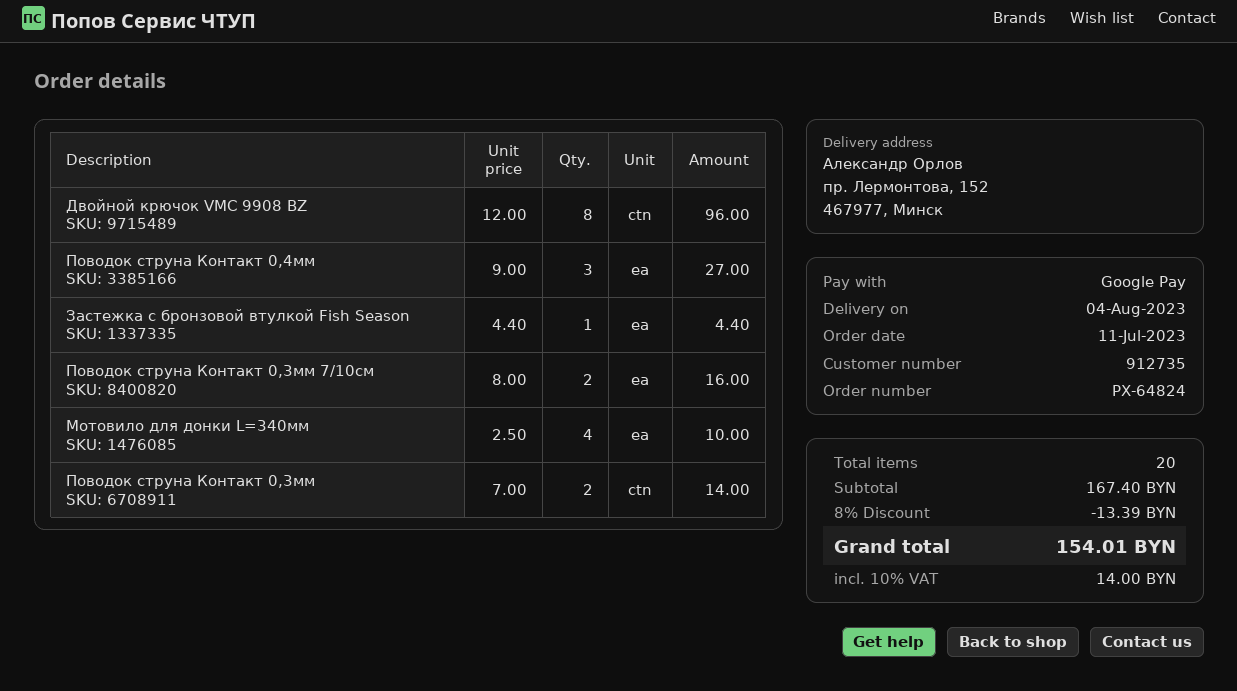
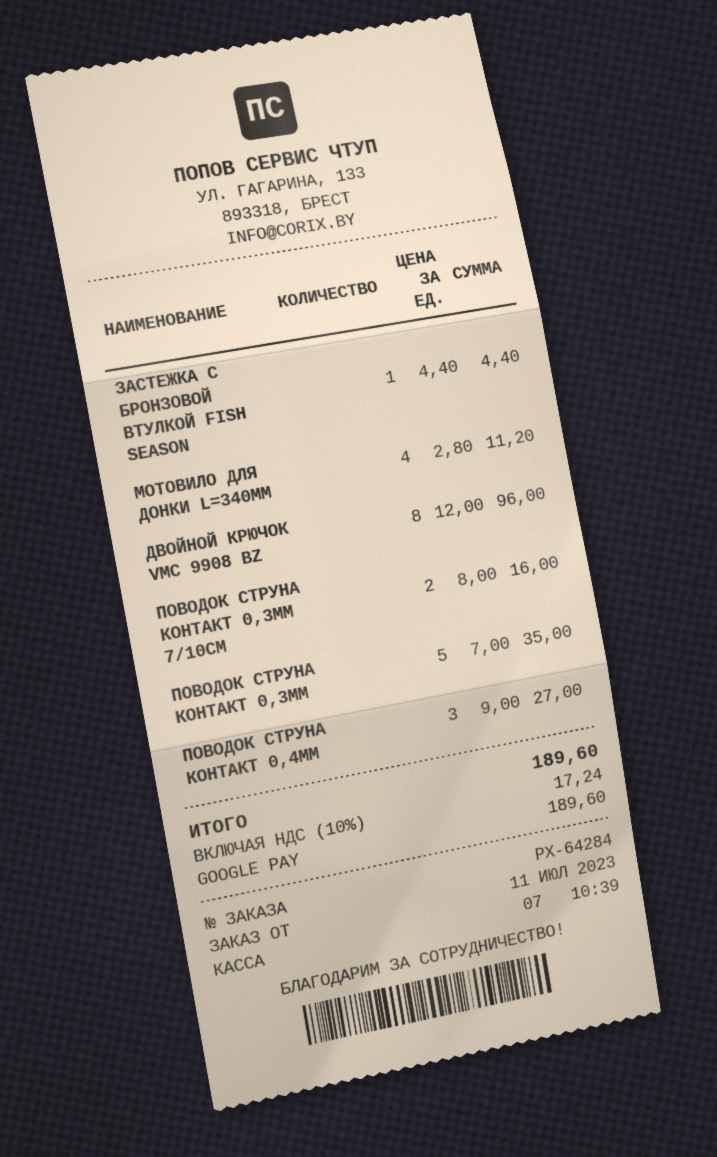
order number: PX-64824 -> PX-64284
Мотовило для донки L=340мм: 4 x 2.50 = 10.00 -> 4 x 2.80 = 11.20
Поводок струна Контакт 0,3мм: 2 x 7.00 = 14.00 -> 5 x 7.00 = 35.00
discount: 8% = 13.39 -> none
tax: 10% = 14.00 -> 10% = 17.24
total: 154.01 -> 189.60

